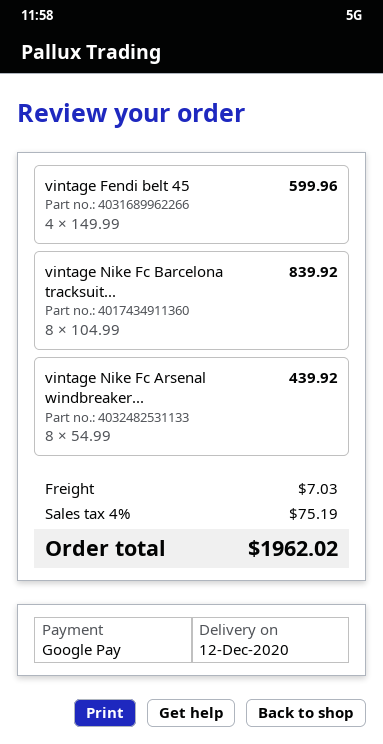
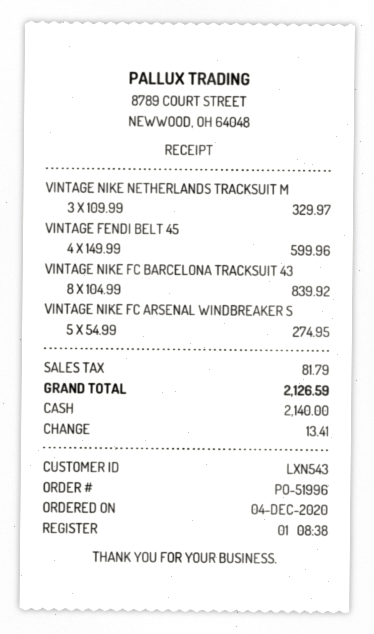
payment method: Google Pay -> cash
vintage Nike Fc Arsenal windbreaker...: 8 x 54.99 = 439.92 -> 5 x 54.99 = 274.95
VINTAGE NIKE NETHERLANDS TRACKSUIT M: none -> 3 x 109.99 = 329.97
shipping: 7.03 -> none
tax: 75.19 -> 81.79
total: 1962.02 -> 2126.59

